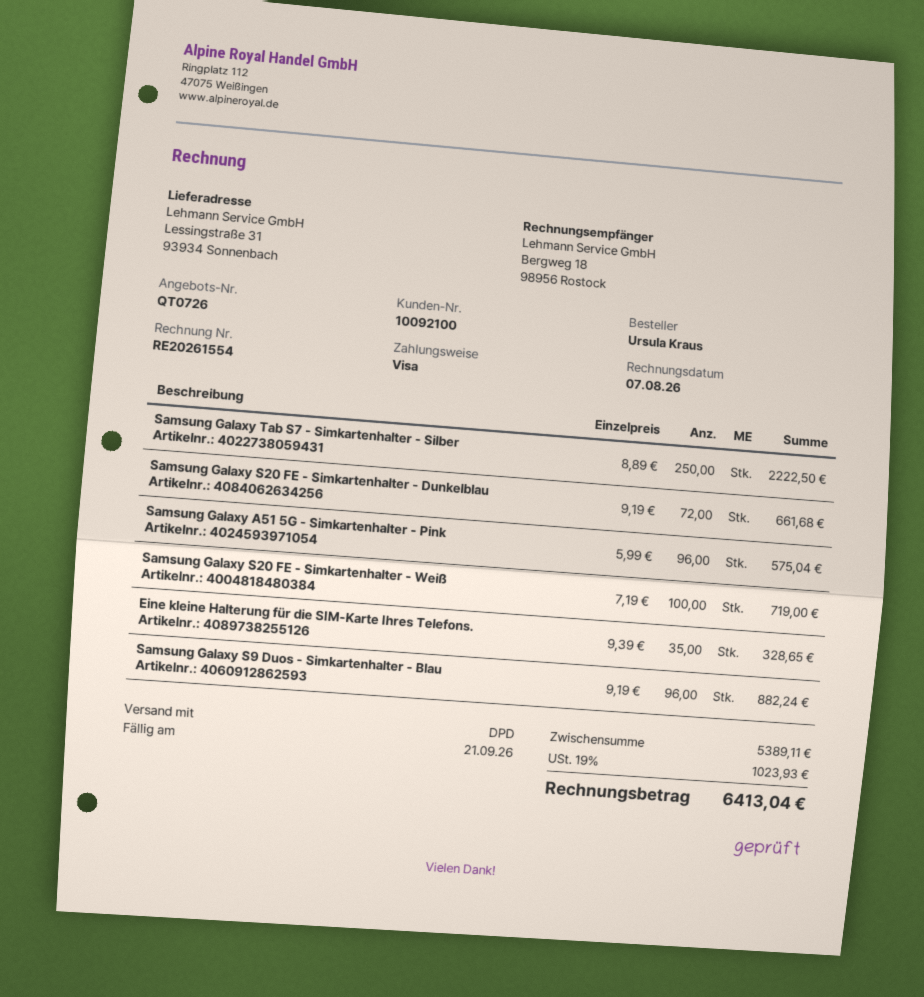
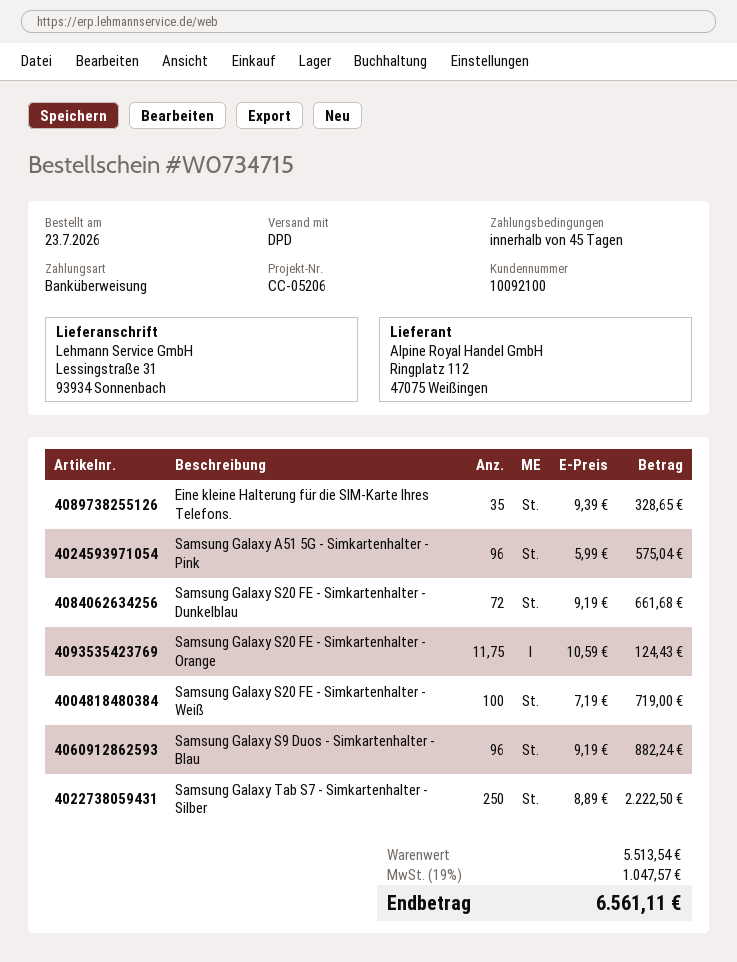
payment method: Visa -> bank transfer
Samsung Galaxy S20 FE - Simkartenhalter - Orange: none -> 11.75 x 10.59 = 124.43
subtotal: 5389.11 -> 5513.54
tax: 19% = 1023.93 -> 19% = 1047.57
total: 6413.04 -> 6561.11

